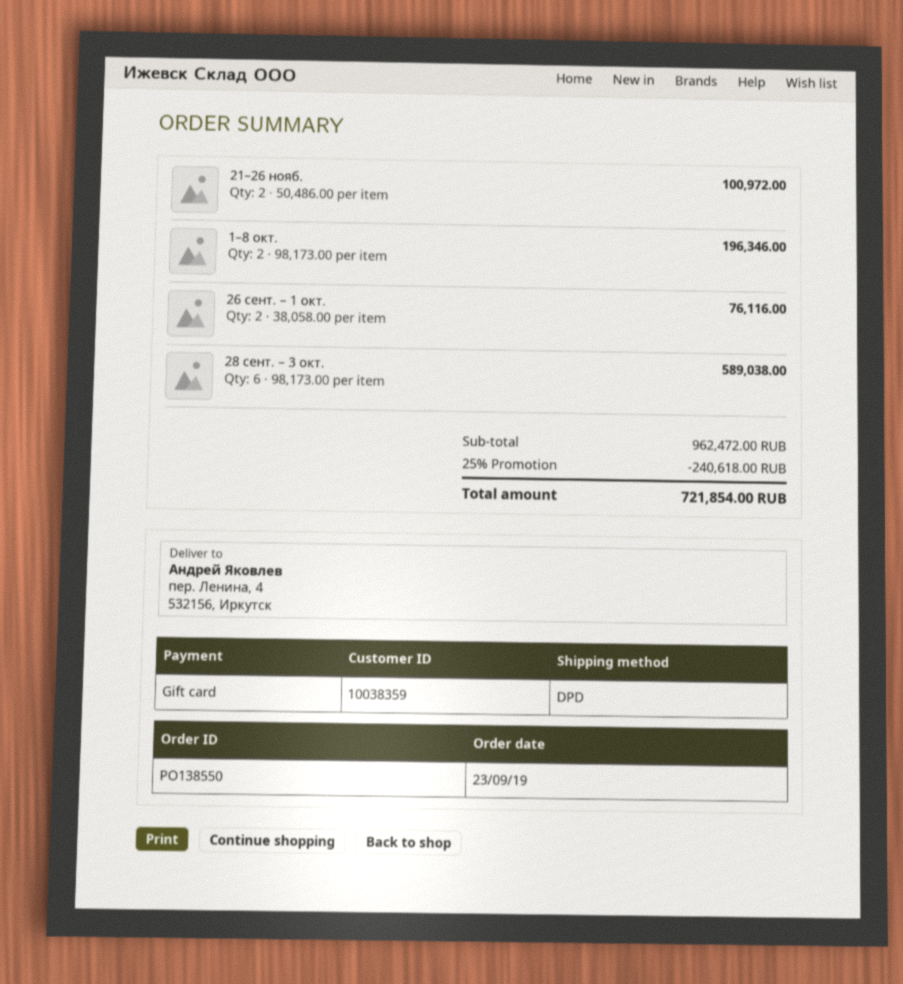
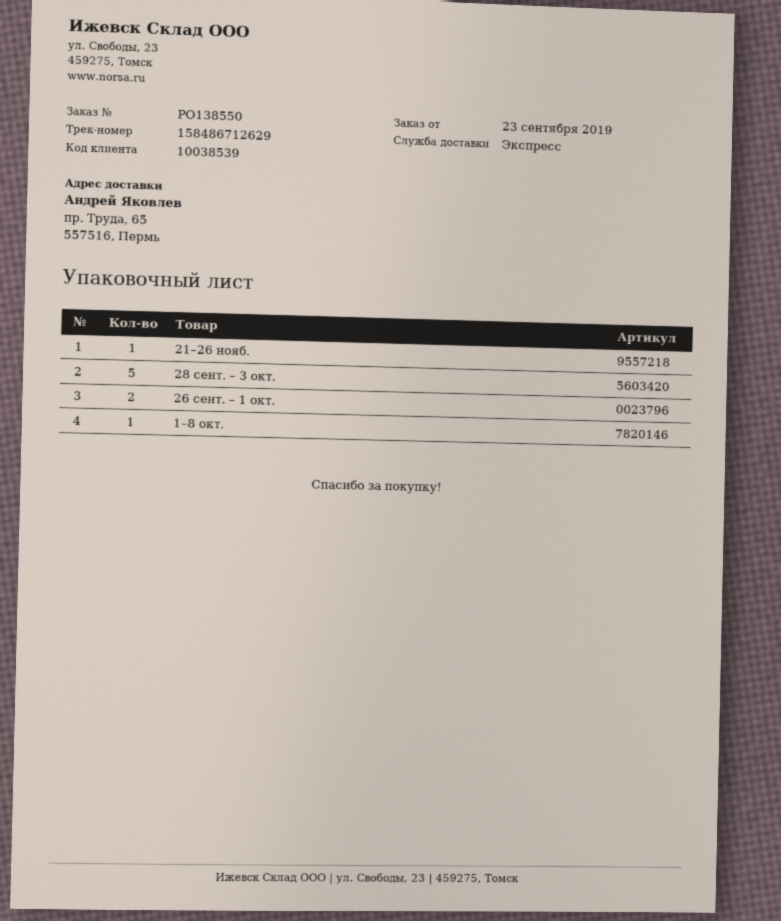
customer number: 10038359 -> 10038539
shipping method: DPD -> express
ship to: пер. Ленина, 4, 532156, Иркутск -> пр. Труда, 65, 557516, Пермь
21–26 нояб.: 2 -> 1
1–8 окт.: 2 -> 1
28 сент. – 3 окт.: 6 -> 5

